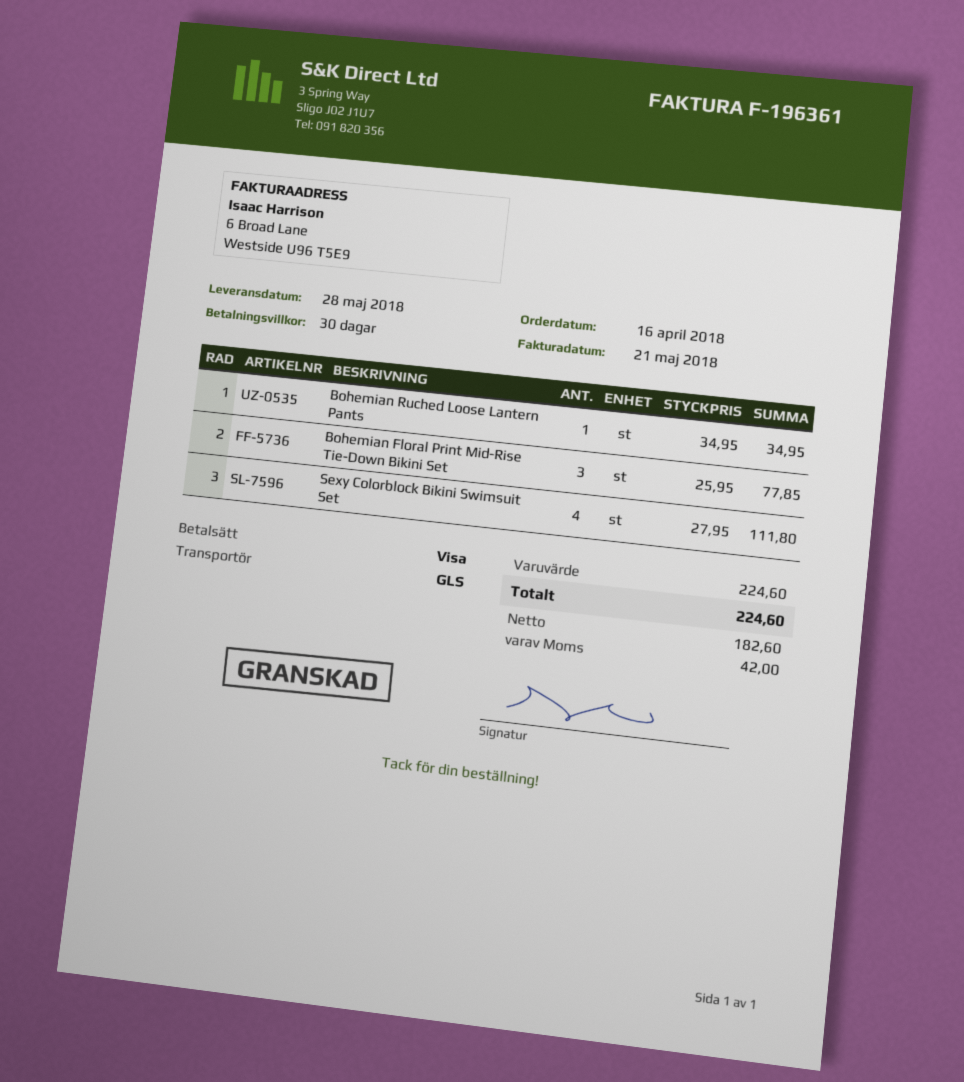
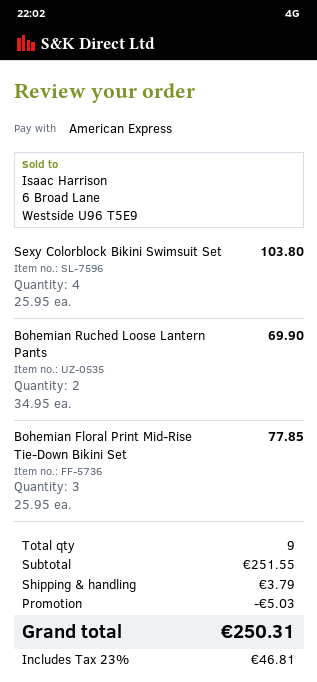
payment method: Visa -> American Express
Bohemian Ruched Loose Lantern Pants: 1 x 34.95 = 34.95 -> 2 x 34.95 = 69.90
Sexy Colorblock Bikini Swimsuit Set: 4 x 27.95 = 111.80 -> 4 x 25.95 = 103.80
subtotal: 224.60 -> 251.55
discount: none -> 5.03
shipping: none -> 3.79
tax: 42.00 -> 46.81
total: 224.60 -> 250.31

